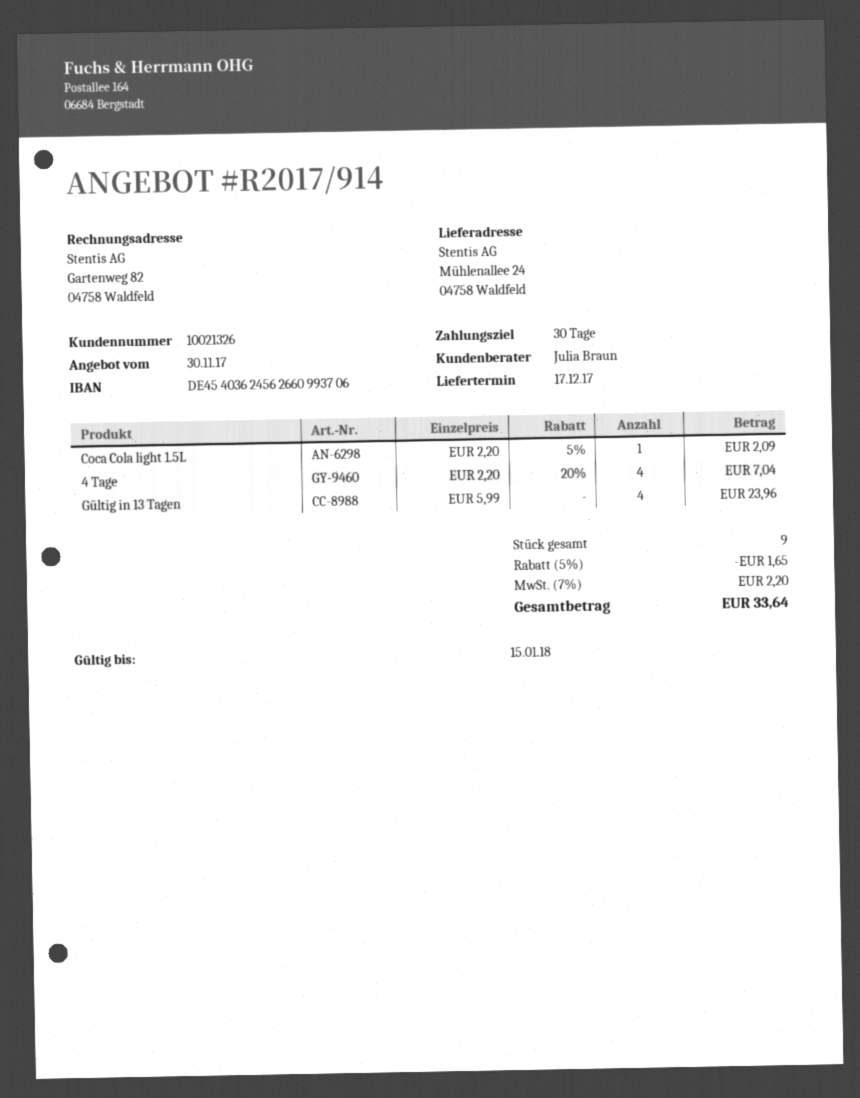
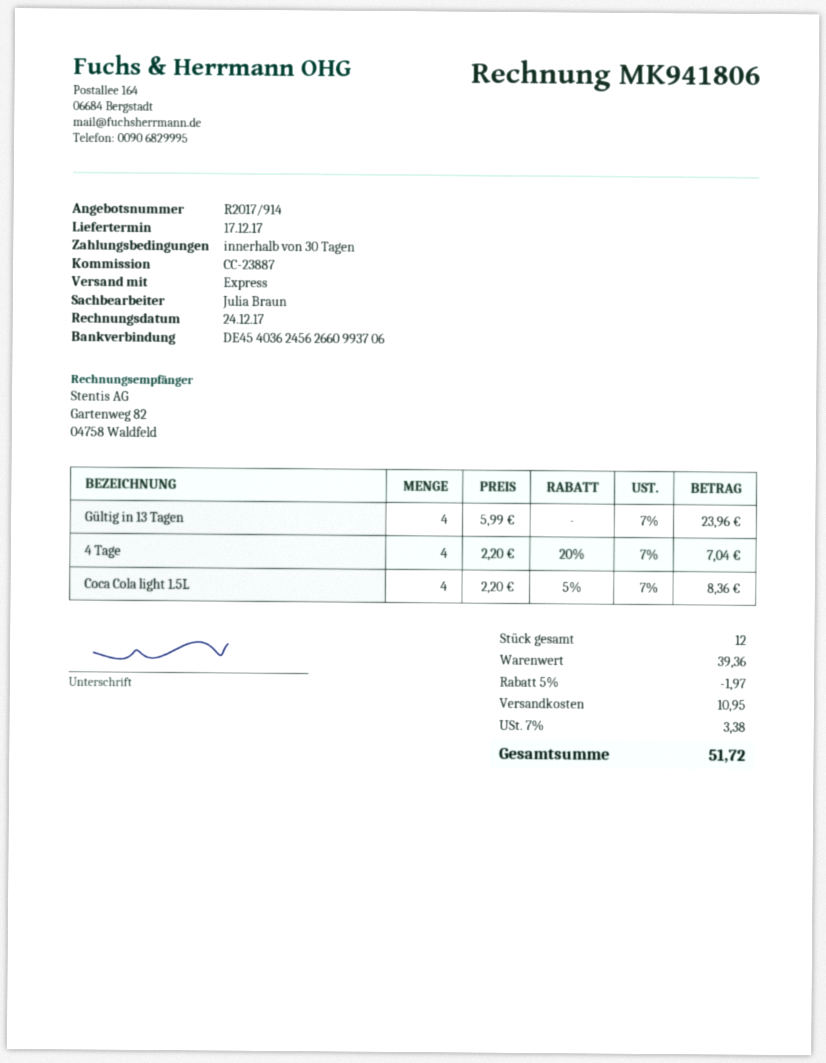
Coca Cola light 1.5L: 1 x 2.20 - 5% = 2.09 -> 4 x 2.20 - 5% = 8.36
total quantity: 9 -> 12
discount: 5% = 1.65 -> 5% = 1.97
shipping: none -> 10.95
tax: 7% = 2.20 -> 7% = 3.38
total: 33.64 -> 51.72

